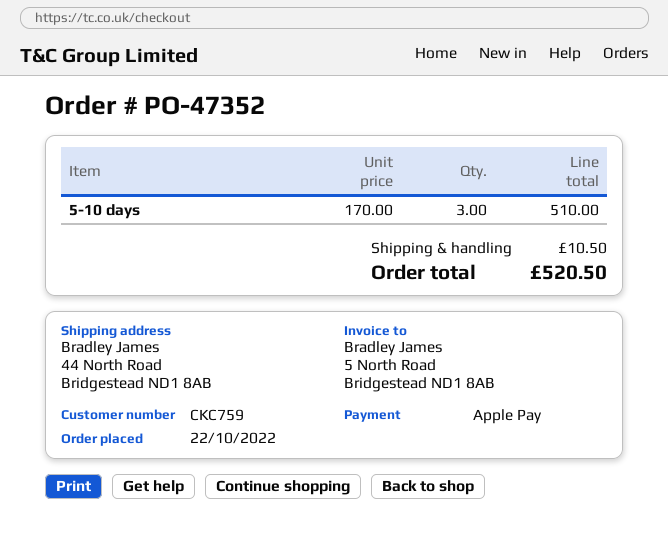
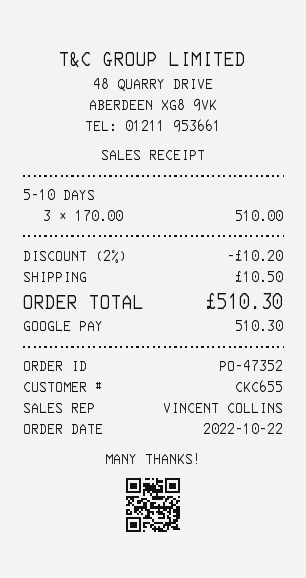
customer number: CKC759 -> CKC655
payment method: Apple Pay -> Google Pay
discount: none -> 2% = 10.20
total: 520.50 -> 510.30

